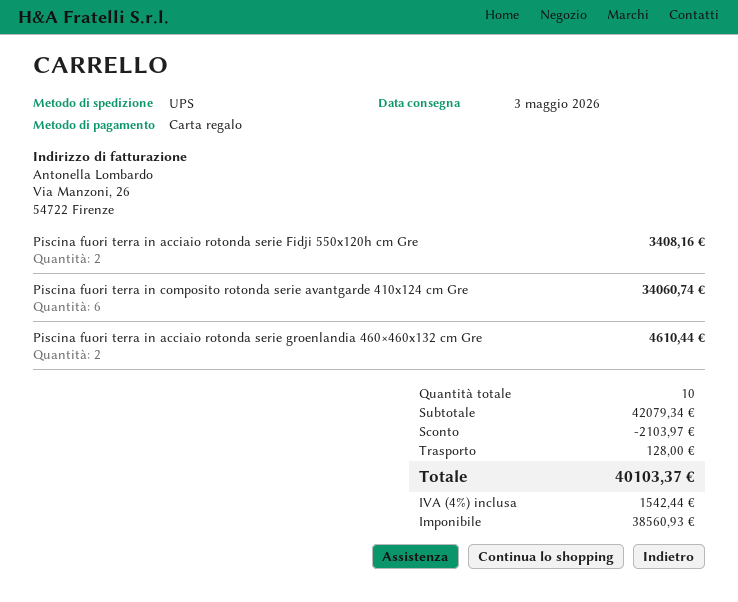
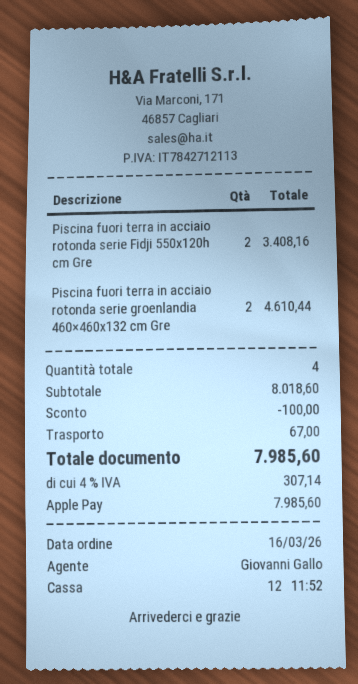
payment method: gift card -> Apple Pay
Piscina fuori terra in composito rotonda serie avantgarde 410x124 cm Gre: 6 for 34060.74 -> none
total quantity: 10 -> 4
subtotal: 42079.34 -> 8018.60
discount: 2103.97 -> 100.00
shipping: 128.00 -> 67.00
tax: 4% = 1542.44 -> 4% = 307.14
total: 40103.37 -> 7985.60

